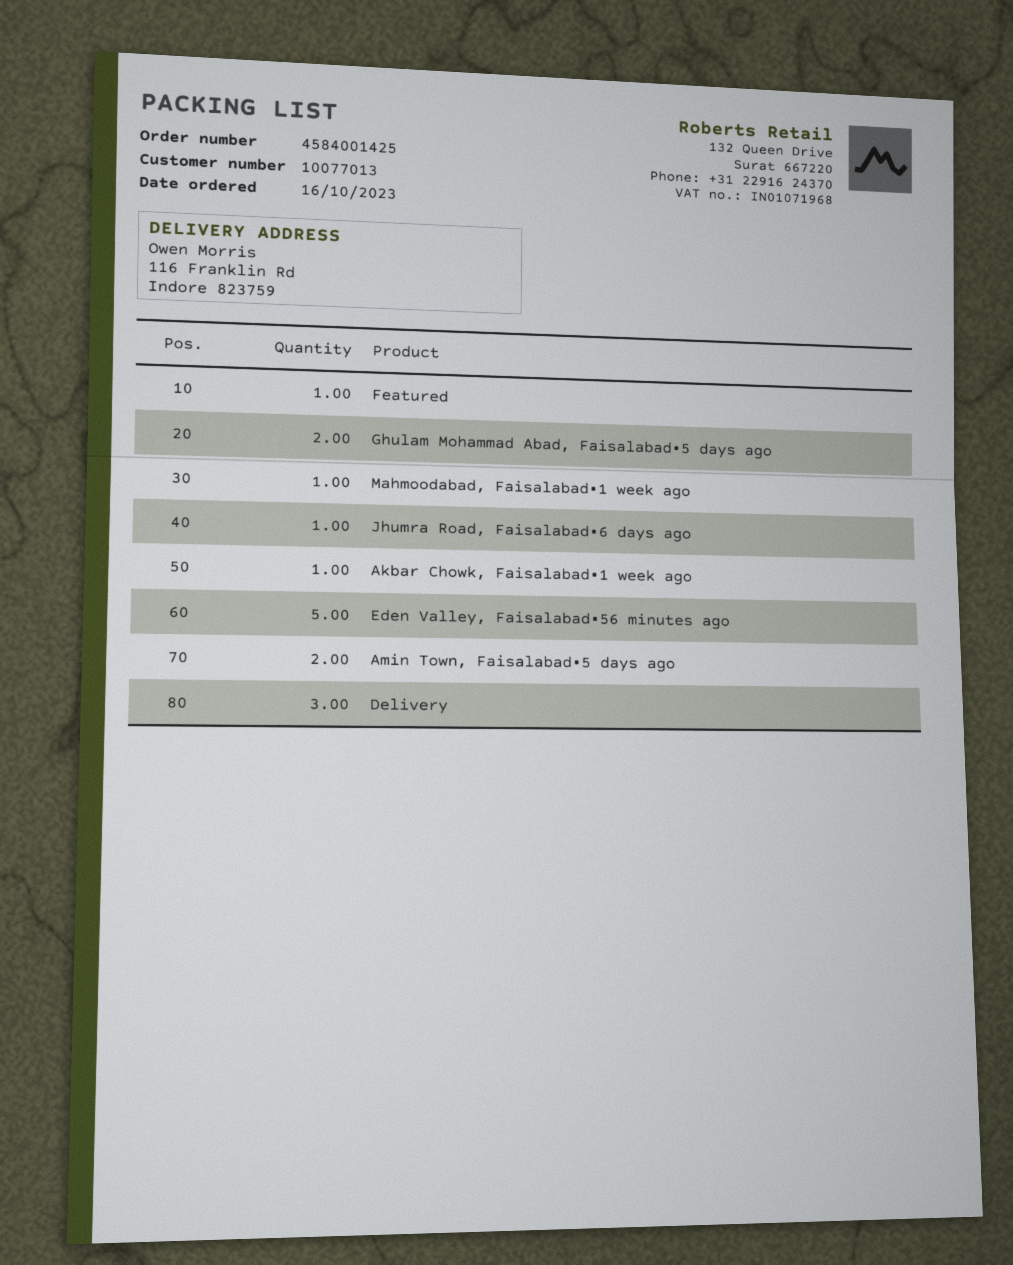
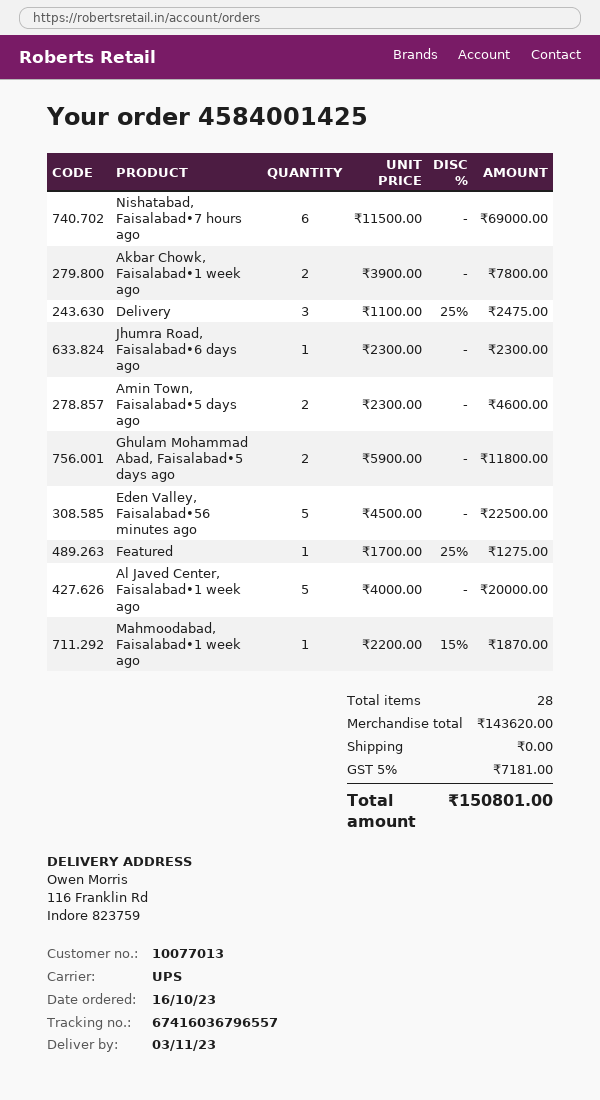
Akbar Chowk, Faisalabad•1 week ago: 1 -> 2
Nishatabad, Faisalabad•7 hours ago: none -> 6
Al Javed Center, Faisalabad•1 week ago: none -> 5

